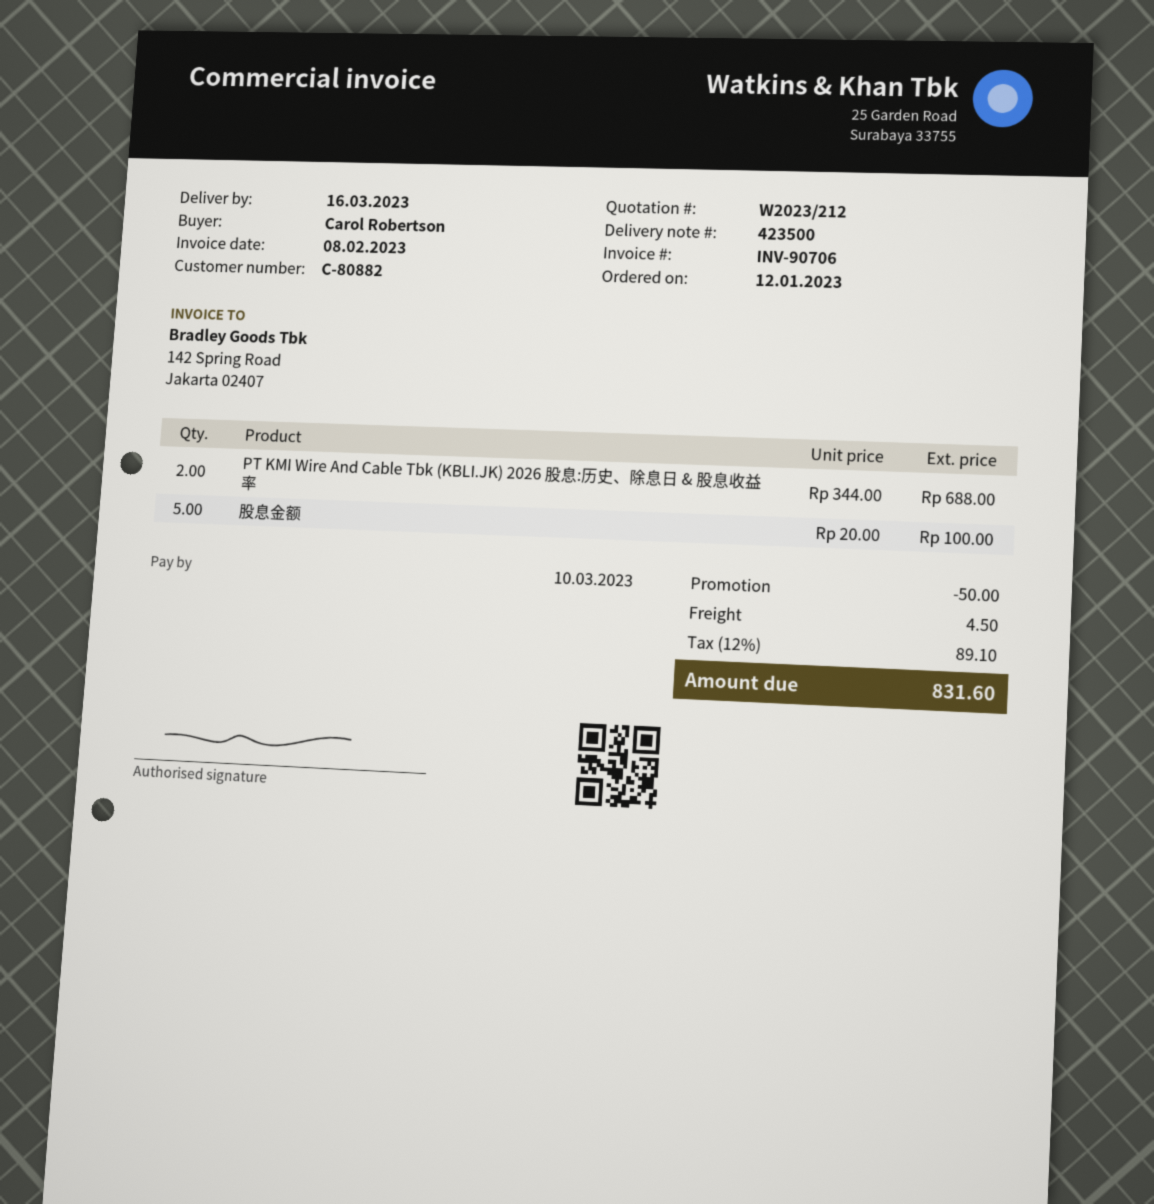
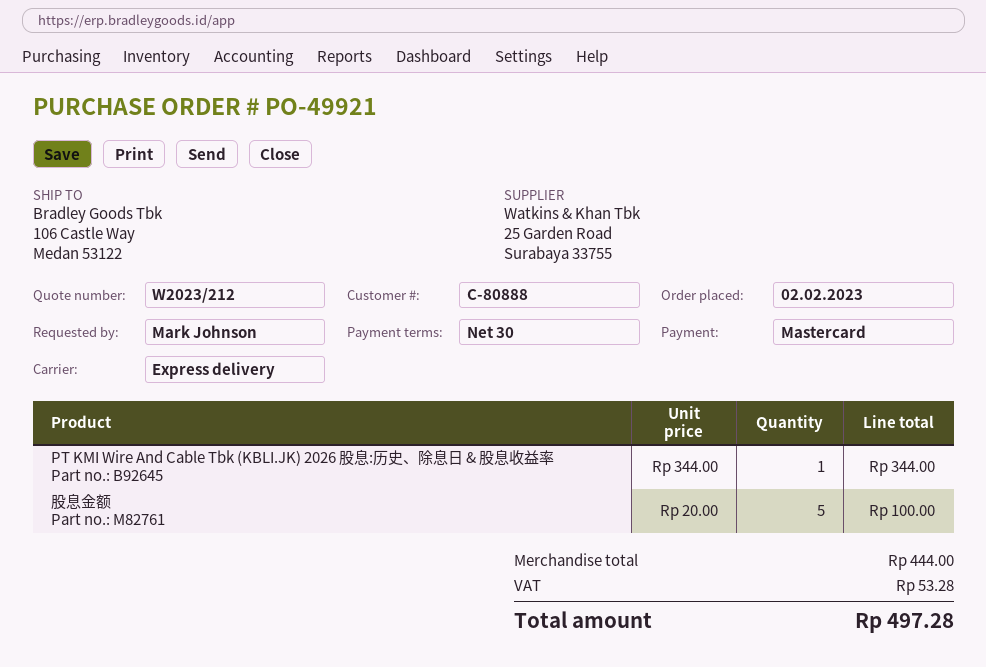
order date: 2023-01-12 -> 2023-02-02
customer number: C-80882 -> C-80888
ordered by: Carol Robertson -> Mark Johnson
PT KMI Wire And Cable Tbk (KBLI.JK) 2026 股息:历史、除息日 & 股息收益率: 2 x 344.00 = 688.00 -> 1 x 344.00 = 344.00
discount: 50.00 -> none
shipping: 4.50 -> none
tax: 89.10 -> 53.28
total: 831.60 -> 497.28

